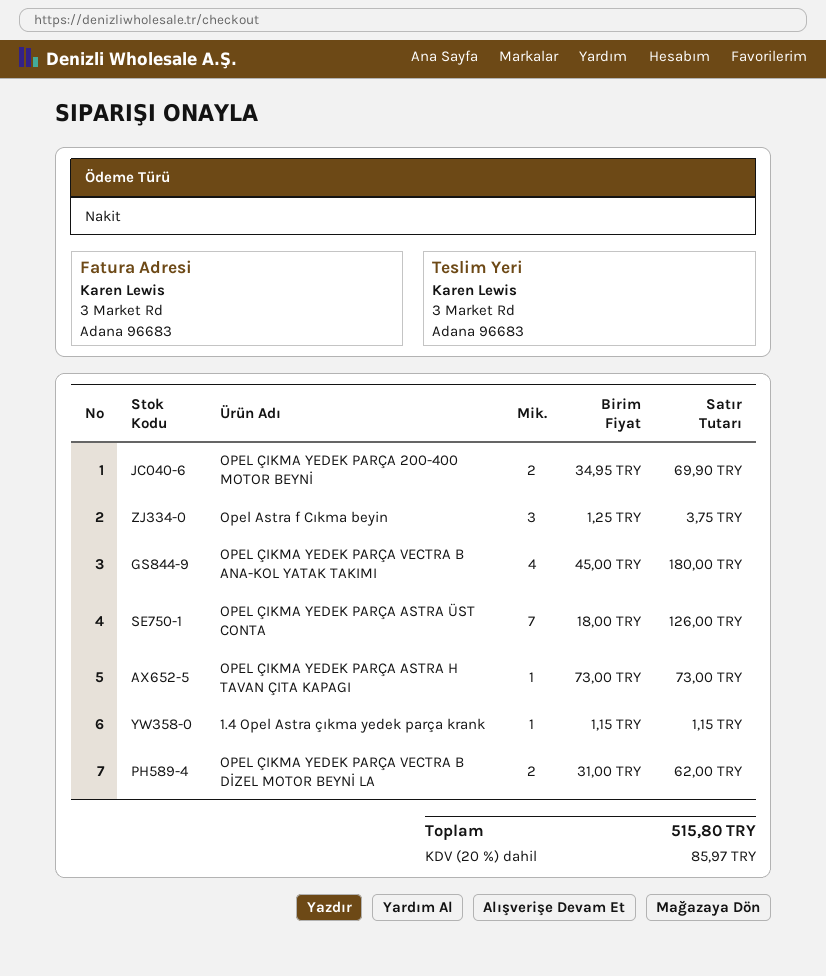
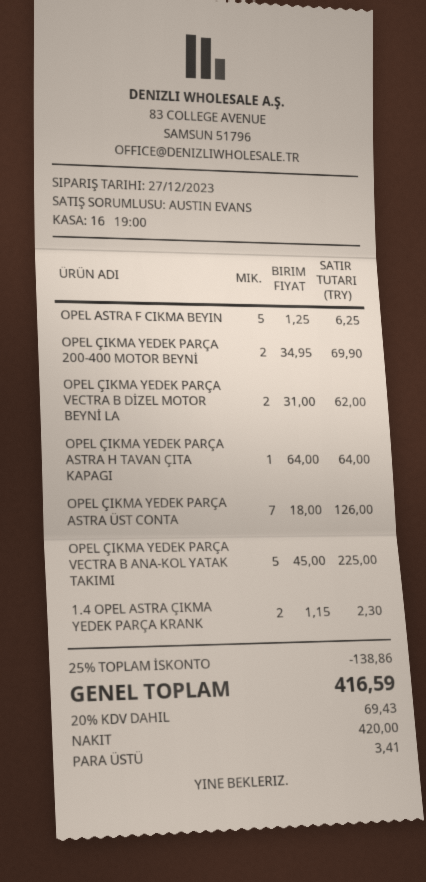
Opel Astra f Cıkma beyin: 3 x 1.25 = 3.75 -> 5 x 1.25 = 6.25
OPEL ÇIKMA YEDEK PARÇA VECTRA B ANA-KOL YATAK TAKIMI: 4 x 45.00 = 180.00 -> 5 x 45.00 = 225.00
OPEL ÇIKMA YEDEK PARÇA ASTRA H TAVAN ÇITA KAPAGI: 1 x 73.00 = 73.00 -> 1 x 64.00 = 64.00
1.4 Opel Astra çıkma yedek parça krank: 1 x 1.15 = 1.15 -> 2 x 1.15 = 2.30
discount: none -> 25% = 138.86
tax: 20% = 85.97 -> 20% = 69.43
total: 515.80 -> 416.59

